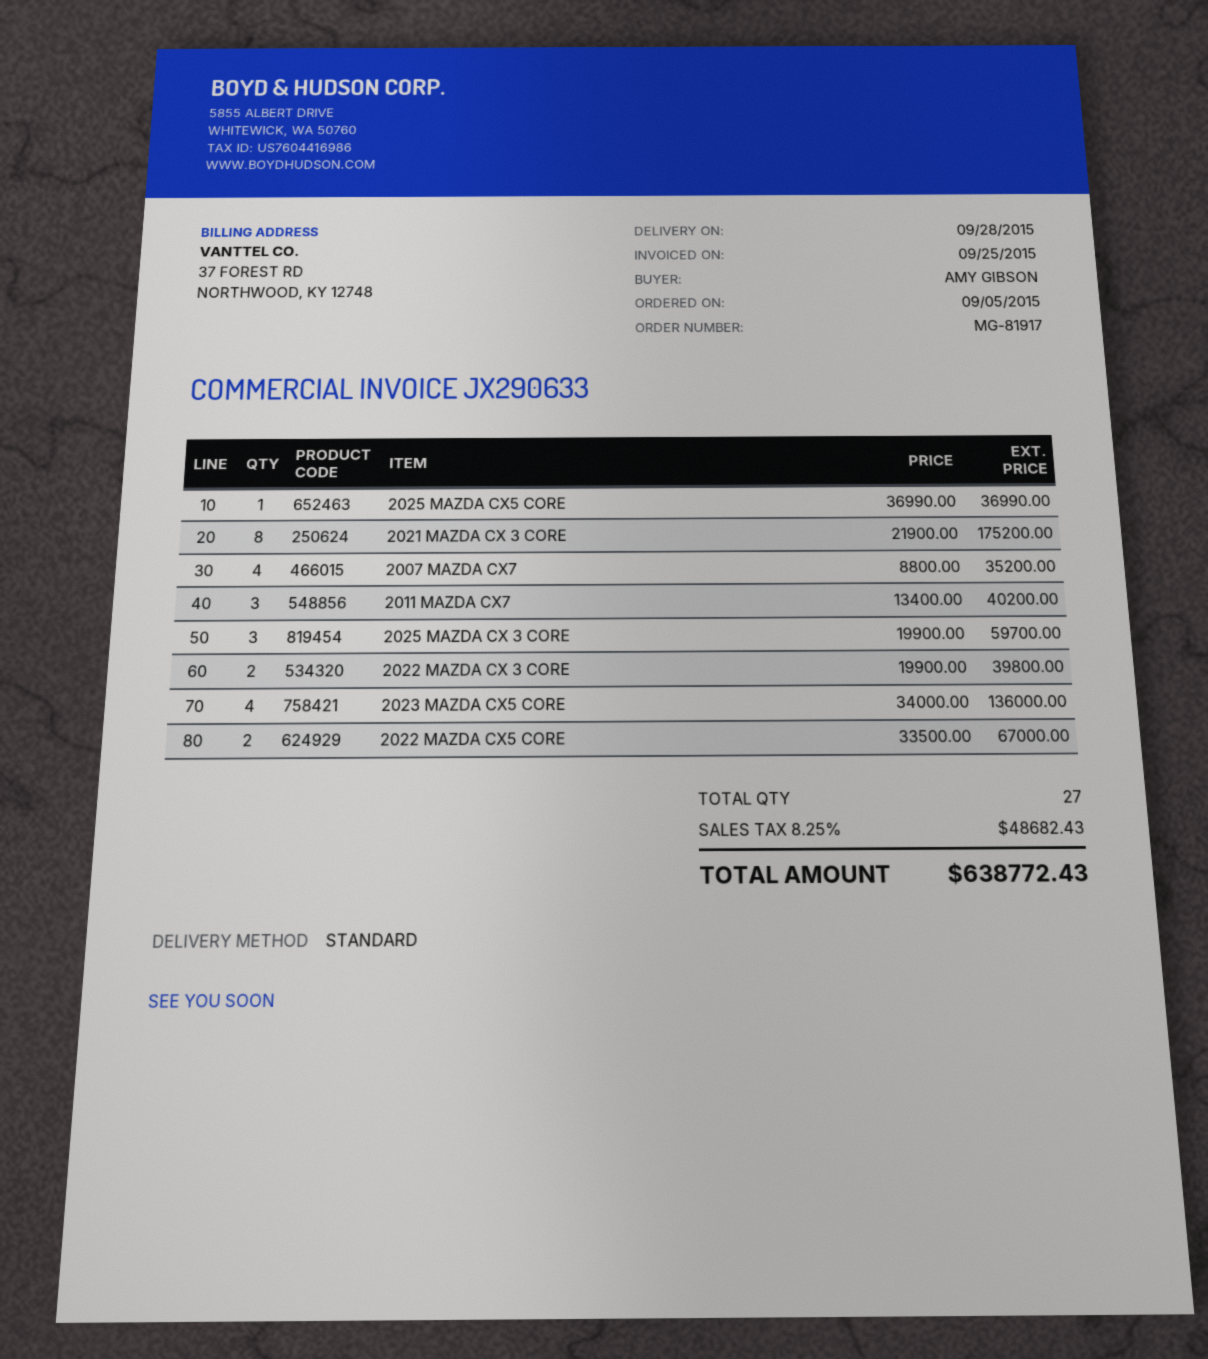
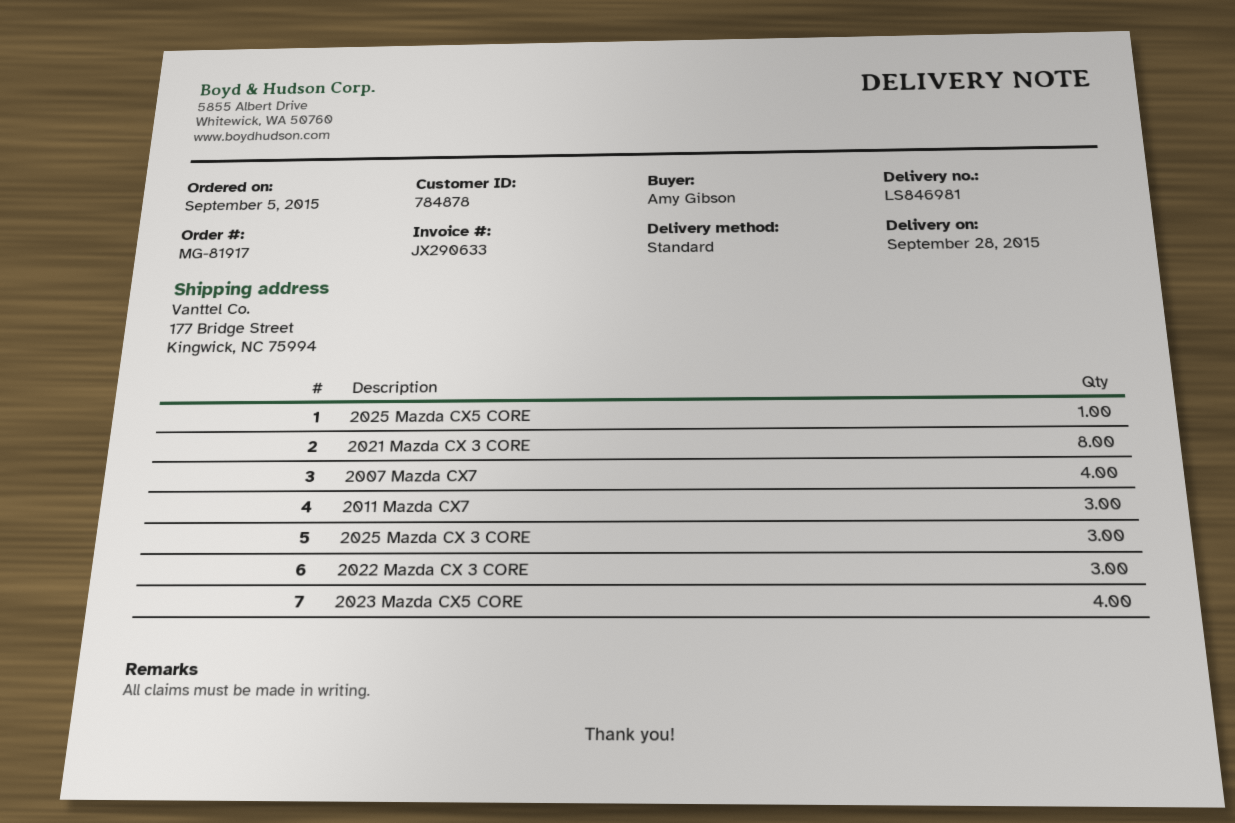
2022 MAZDA CX 3 CORE: 2 -> 3
2022 MAZDA CX5 CORE: 2 -> none

